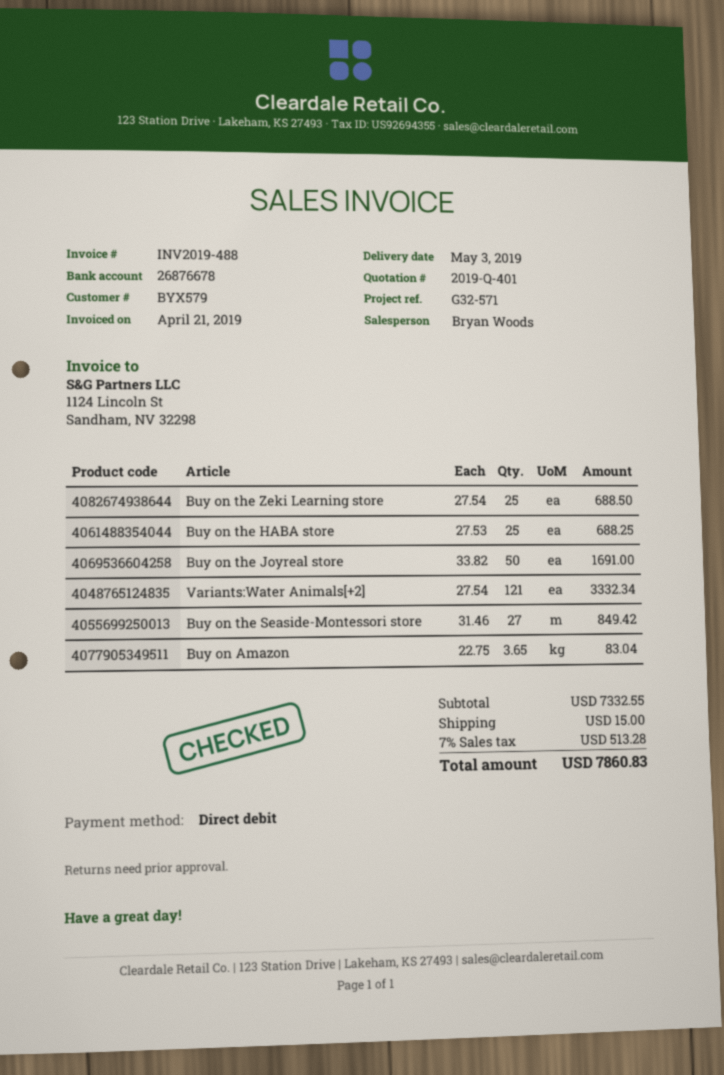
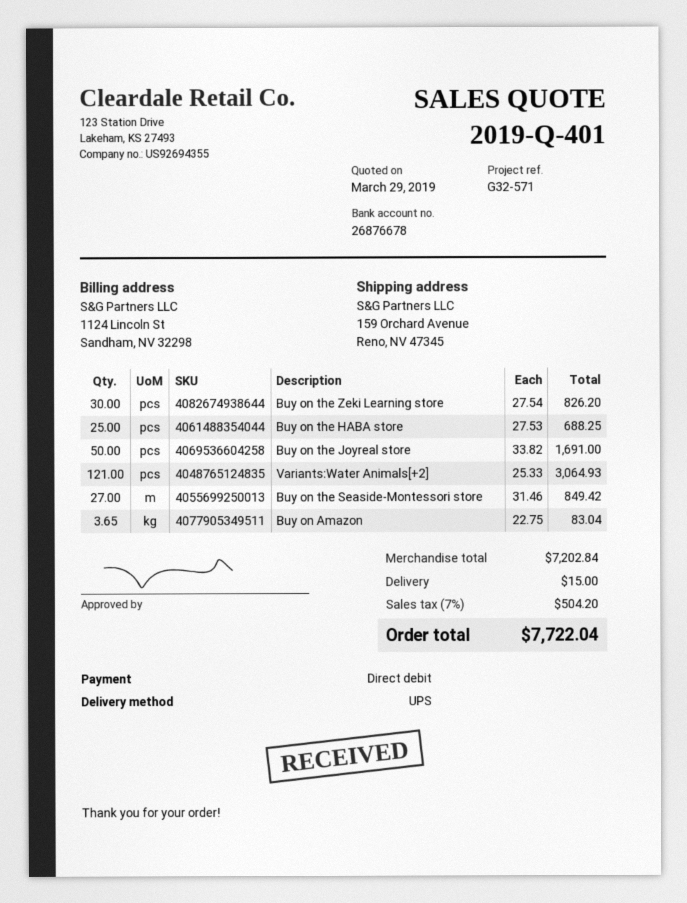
Buy on the Zeki Learning store: 25 x 27.54 = 688.50 -> 30 x 27.54 = 826.20
Variants:Water Animals[+2]: 121 x 27.54 = 3332.34 -> 121 x 25.33 = 3064.93
subtotal: 7332.55 -> 7202.84
tax: 7% = 513.28 -> 7% = 504.20
total: 7860.83 -> 7722.04

